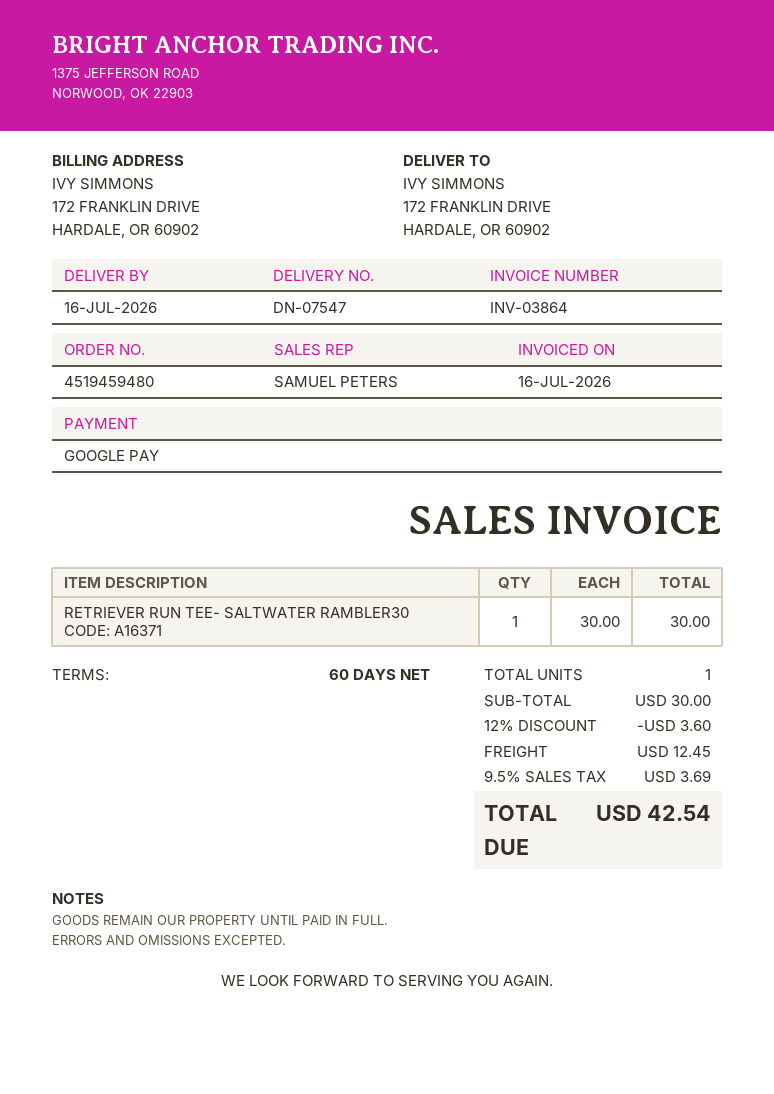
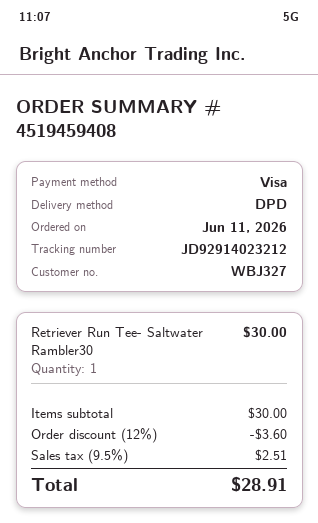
order number: 4519459480 -> 4519459408
payment method: Google Pay -> Visa
shipping: 12.45 -> none
tax: 9.5% = 3.69 -> 9.5% = 2.51
total: 42.54 -> 28.91

